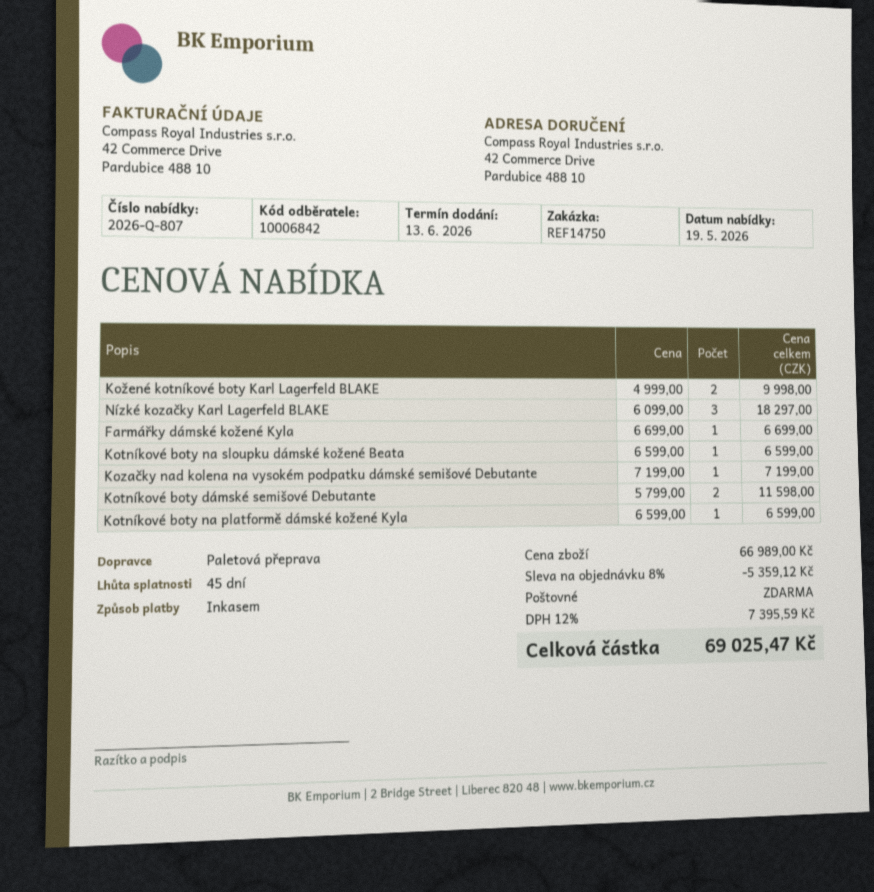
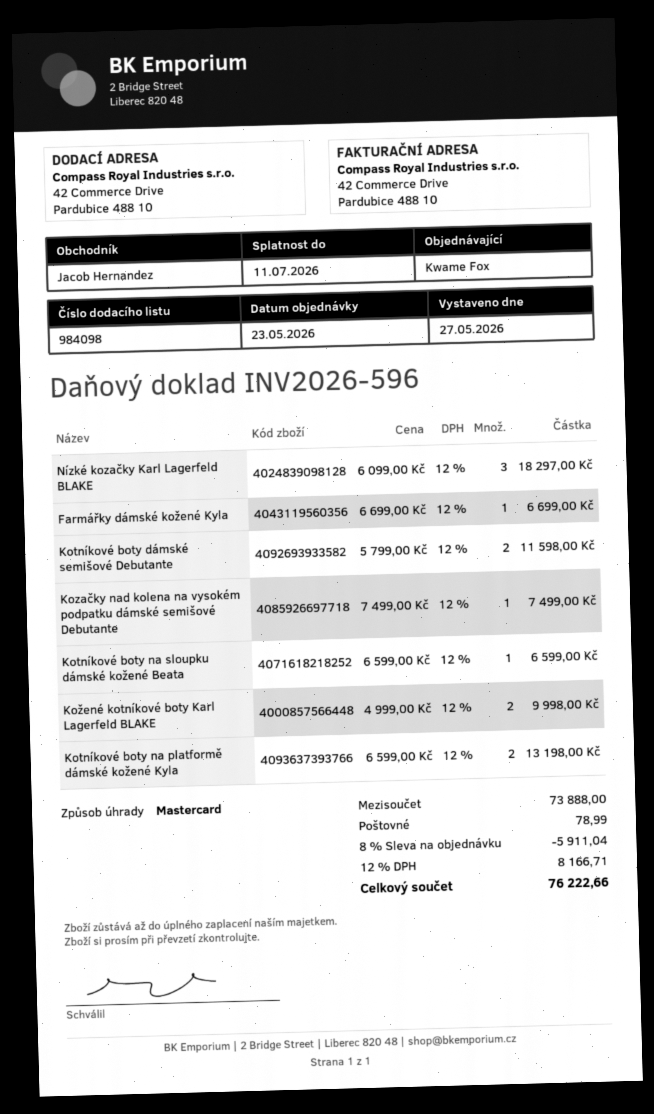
payment method: direct debit -> Mastercard
Kozačky nad kolena na vysokém podpatku dámské semišové Debutante: 1 x 7199.00 = 7199.00 -> 1 x 7499.00 = 7499.00
Kotníkové boty na platformě dámské kožené Kyla: 1 x 6599.00 = 6599.00 -> 2 x 6599.00 = 13198.00
subtotal: 66989.00 -> 73888.00
discount: 8% = 5359.12 -> 8% = 5911.04
shipping: 0.00 -> 78.99
tax: 12% = 7395.59 -> 12% = 8166.71
total: 69025.47 -> 76222.66

